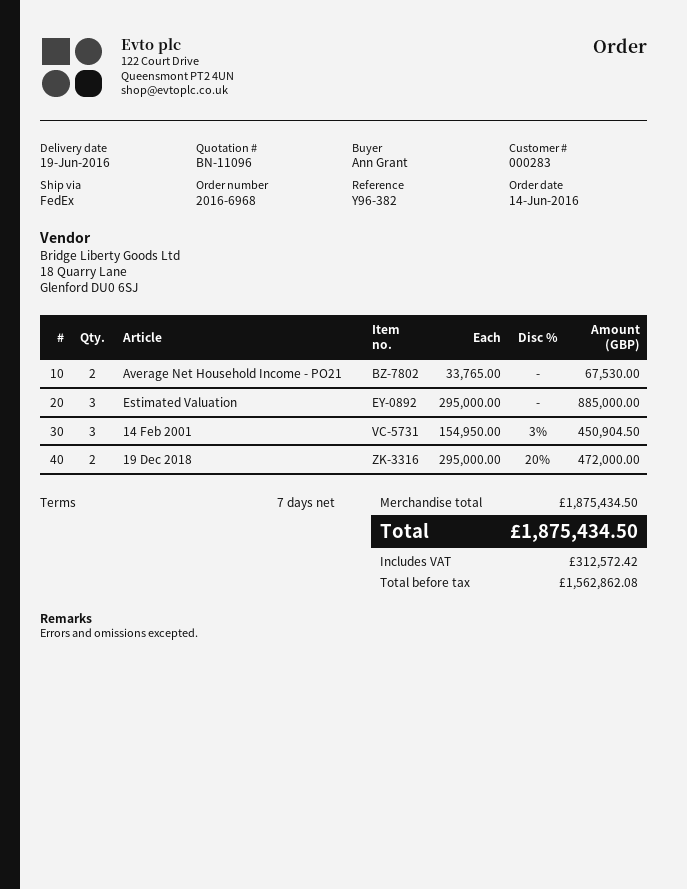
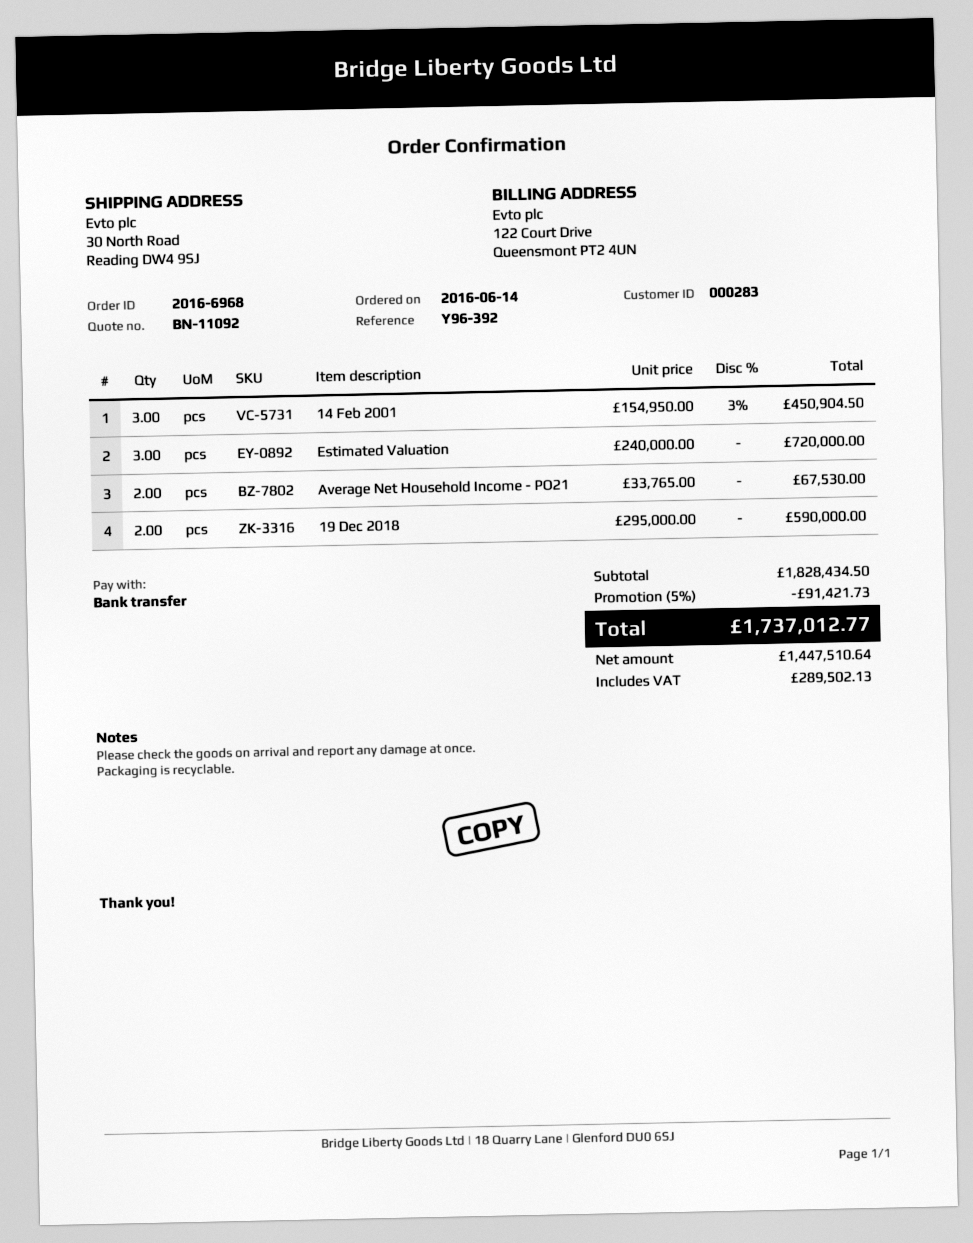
quote number: BN-11096 -> BN-11092
reference: Y96-382 -> Y96-392
Estimated Valuation: 3 x 295000.00 = 885000.00 -> 3 x 240000.00 = 720000.00
19 Dec 2018: 2 x 295000.00 - 20% = 472000.00 -> 2 x 295000.00 = 590000.00
subtotal: 1875434.50 -> 1828434.50
discount: none -> 5% = 91421.73
net: 1562862.08 -> 1447510.64
tax: 312572.42 -> 289502.13
total: 1875434.50 -> 1737012.77

